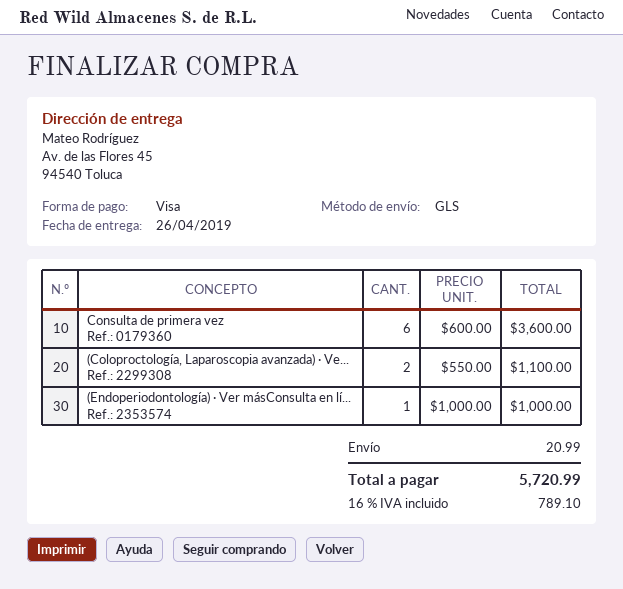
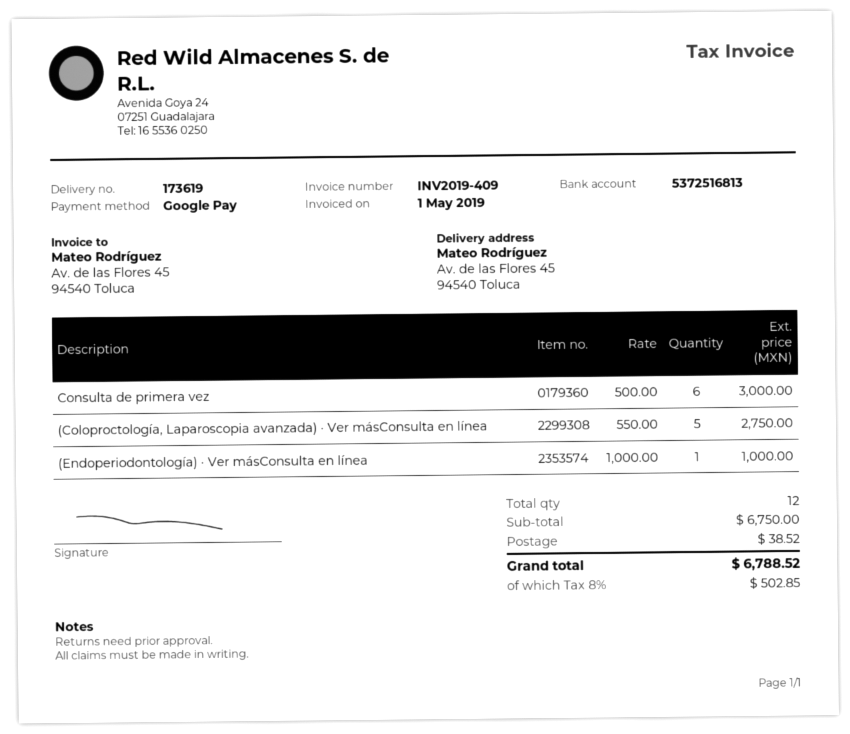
payment method: Visa -> Google Pay
Consulta de primera vez: 6 x 600.00 = 3600.00 -> 6 x 500.00 = 3000.00
(Coloproctología, Laparoscopia avanzada) · Ve...: 2 x 550.00 = 1100.00 -> 5 x 550.00 = 2750.00
shipping: 20.99 -> 38.52
tax: 16% = 789.10 -> 8% = 502.85
total: 5720.99 -> 6788.52

